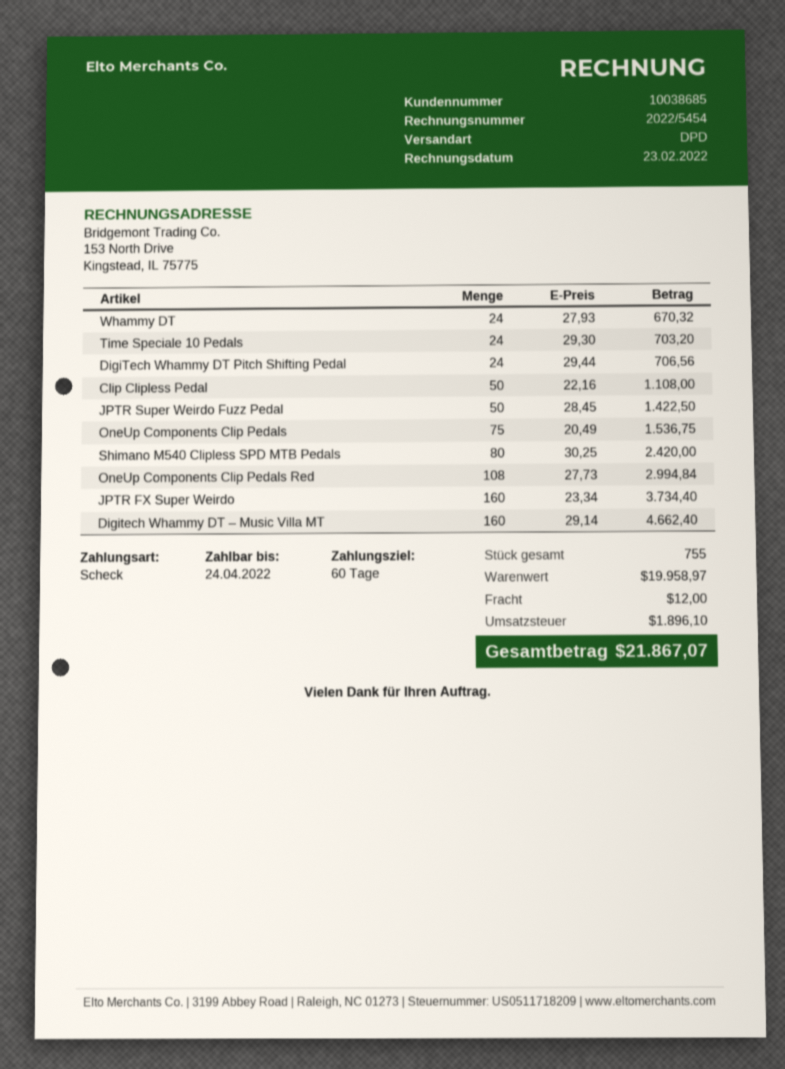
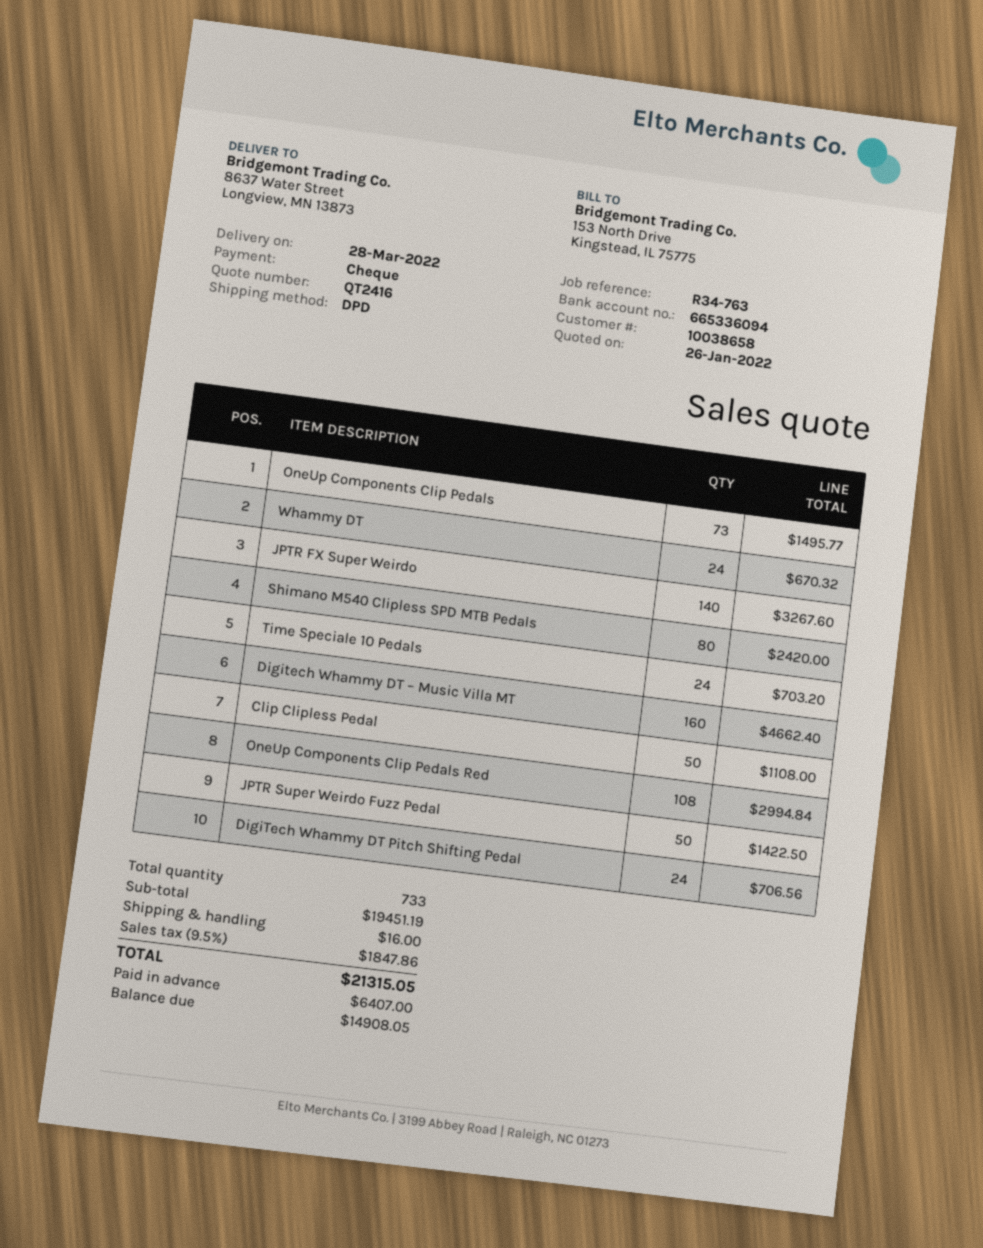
customer number: 10038685 -> 10038658
OneUp Components Clip Pedals: 75 for 1536.75 -> 73 for 1495.77
JPTR FX Super Weirdo: 160 for 3734.40 -> 140 for 3267.60
total quantity: 755 -> 733
subtotal: 19958.97 -> 19451.19
shipping: 12.00 -> 16.00
tax: 1896.10 -> 1847.86
total: 21867.07 -> 21315.05

